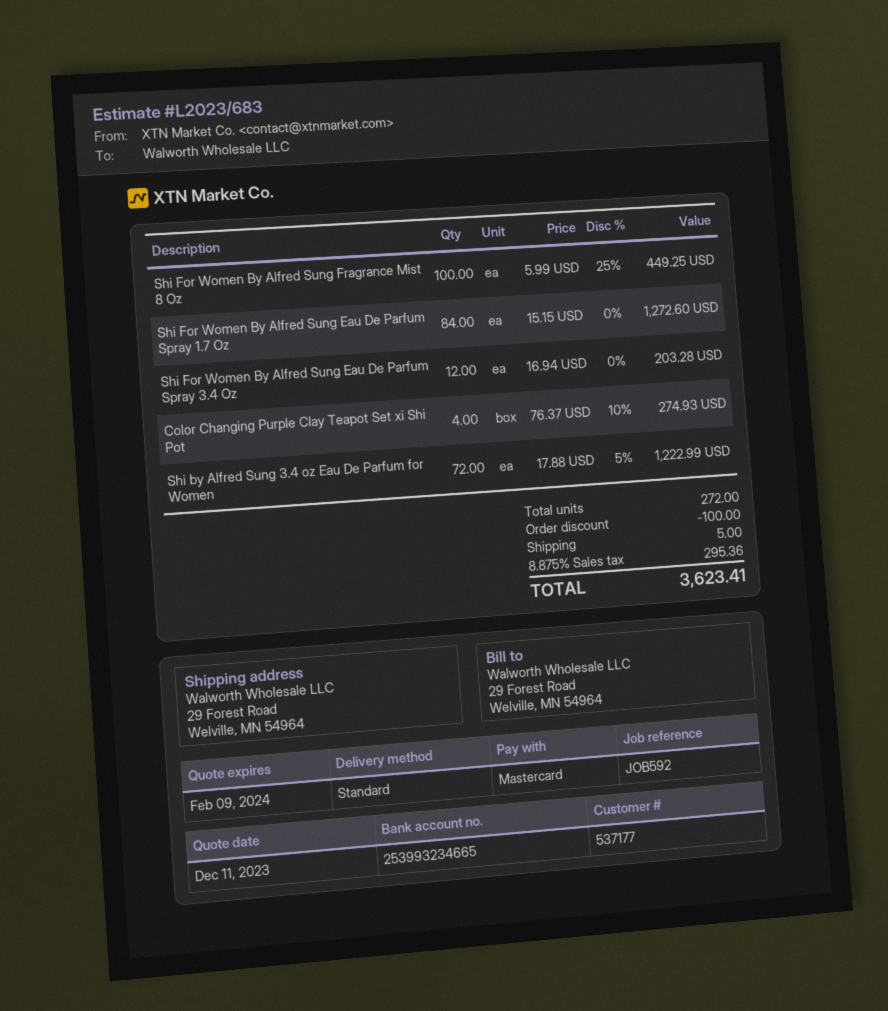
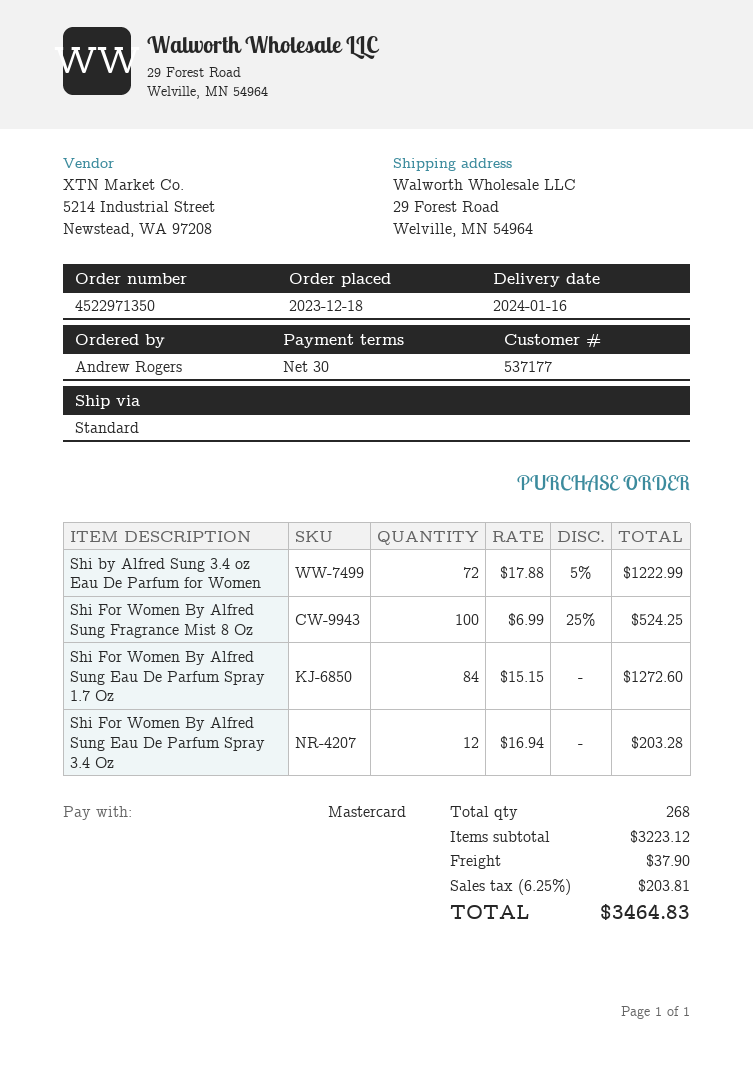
Shi For Women By Alfred Sung Fragrance Mist 8 Oz: 100 x 5.99 - 25% = 449.25 -> 100 x 6.99 - 25% = 524.25
Color Changing Purple Clay Teapot Set xi Shi Pot: 4 x 76.37 - 10% = 274.93 -> none
total quantity: 272 -> 268
discount: 100.00 -> none
shipping: 5.00 -> 37.90
tax: 8.875% = 295.36 -> 6.25% = 203.81
total: 3623.41 -> 3464.83

